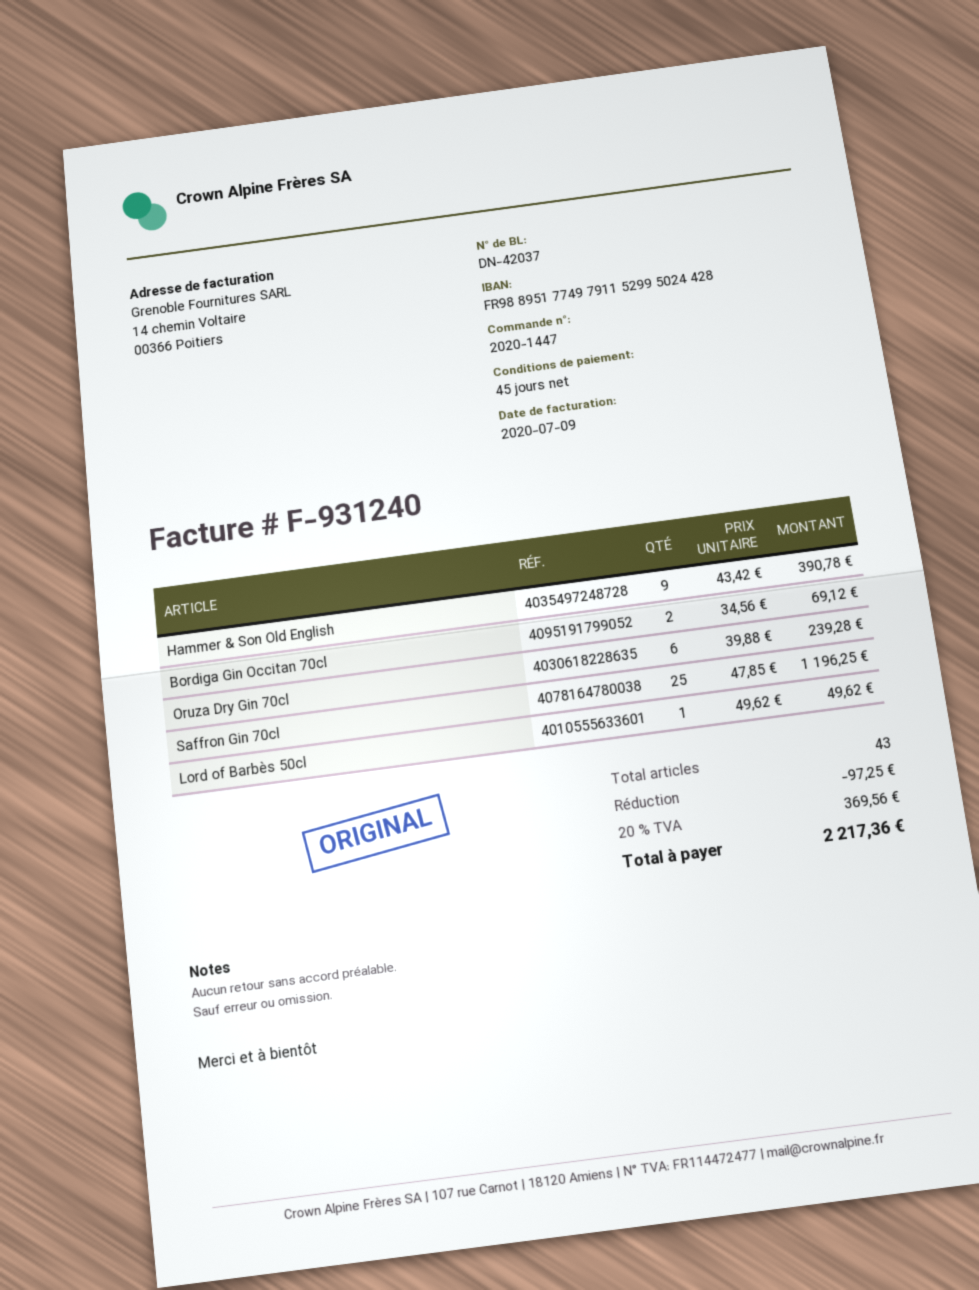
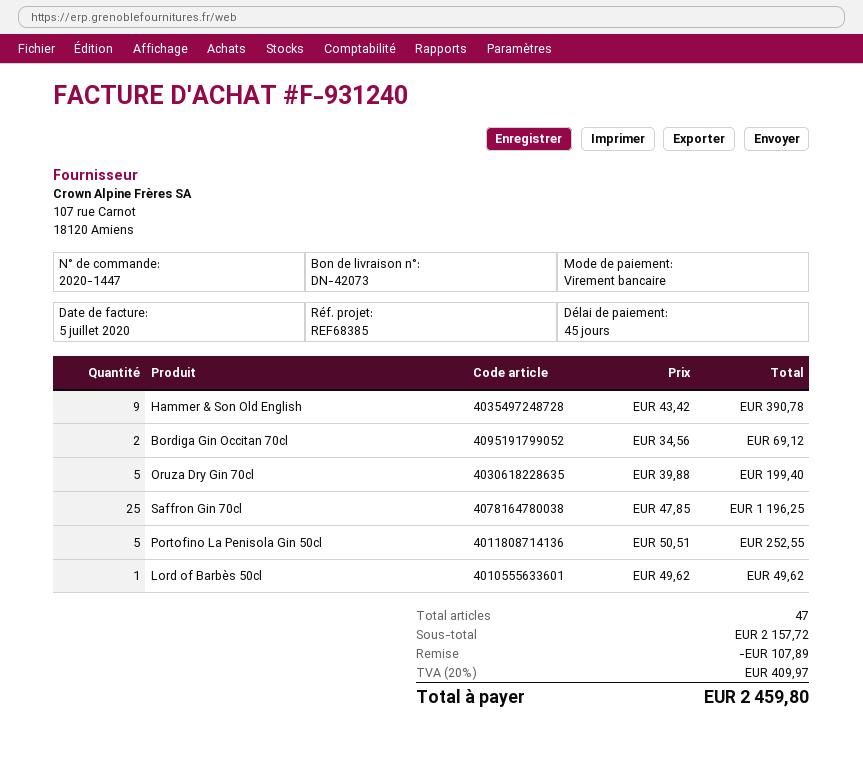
delivery note number: DN-42037 -> DN-42073
invoice date: 2020-07-09 -> 2020-07-05
Oruza Dry Gin 70cl: 6 x 39.88 = 239.28 -> 5 x 39.88 = 199.40
Portofino La Penisola Gin 50cl: none -> 5 x 50.51 = 252.55
total quantity: 43 -> 47
discount: 97.25 -> 107.89
tax: 20% = 369.56 -> 20% = 409.97
total: 2217.36 -> 2459.80

